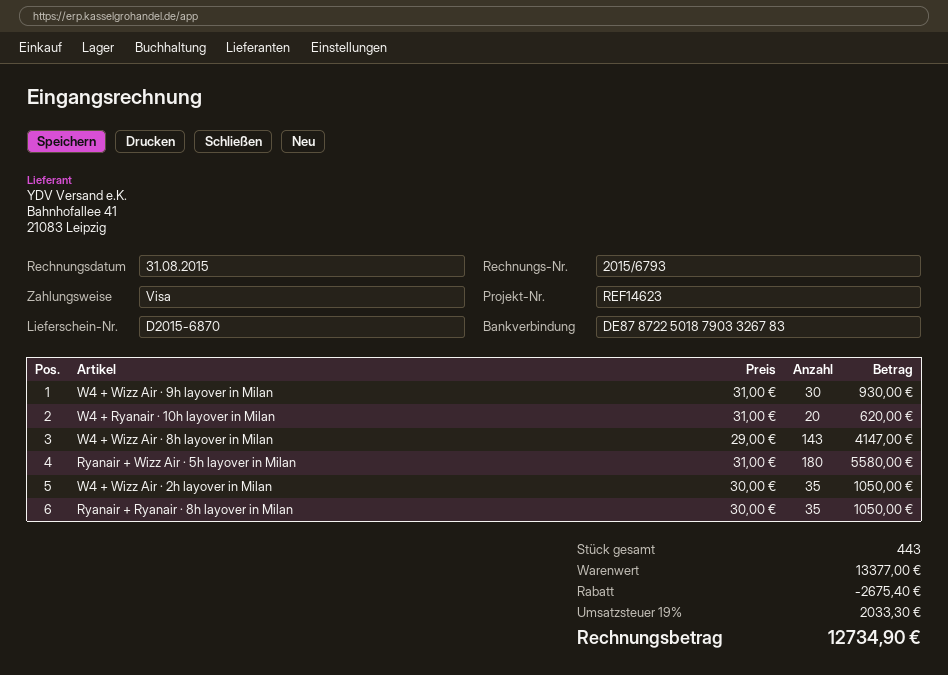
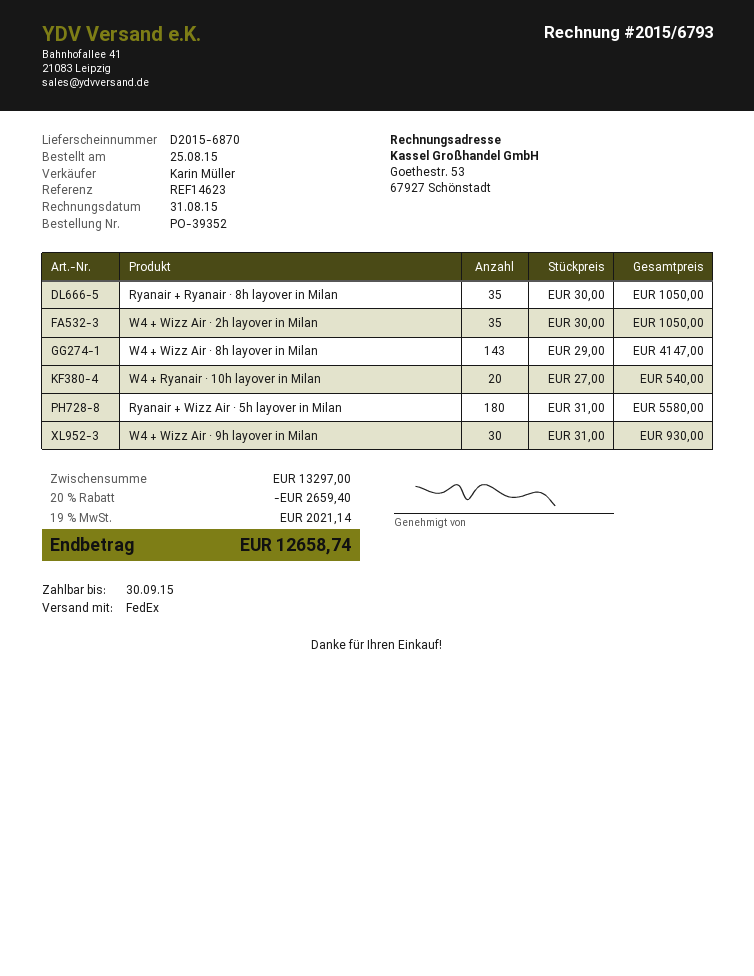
W4 + Ryanair · 10h layover in Milan: 20 x 31.00 = 620.00 -> 20 x 27.00 = 540.00
subtotal: 13377.00 -> 13297.00
discount: 2675.40 -> 2659.40
tax: 19% = 2033.30 -> 19% = 2021.14
total: 12734.90 -> 12658.74

